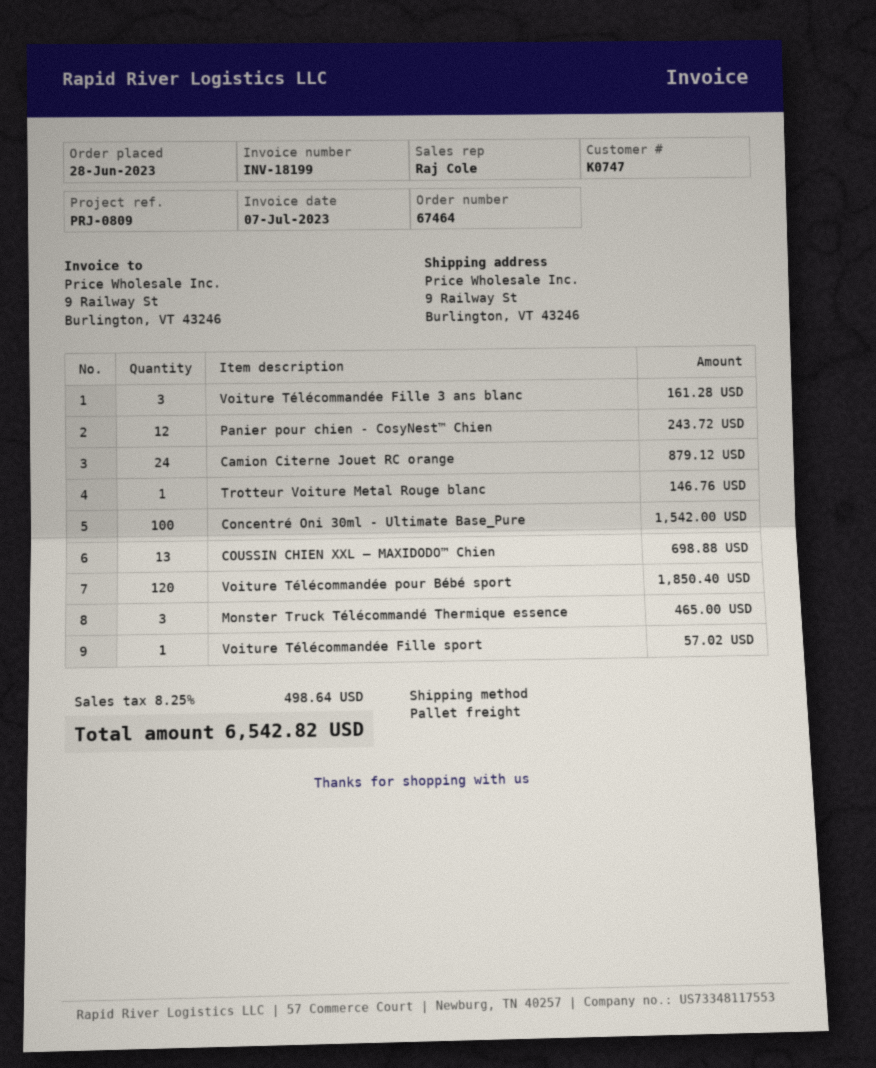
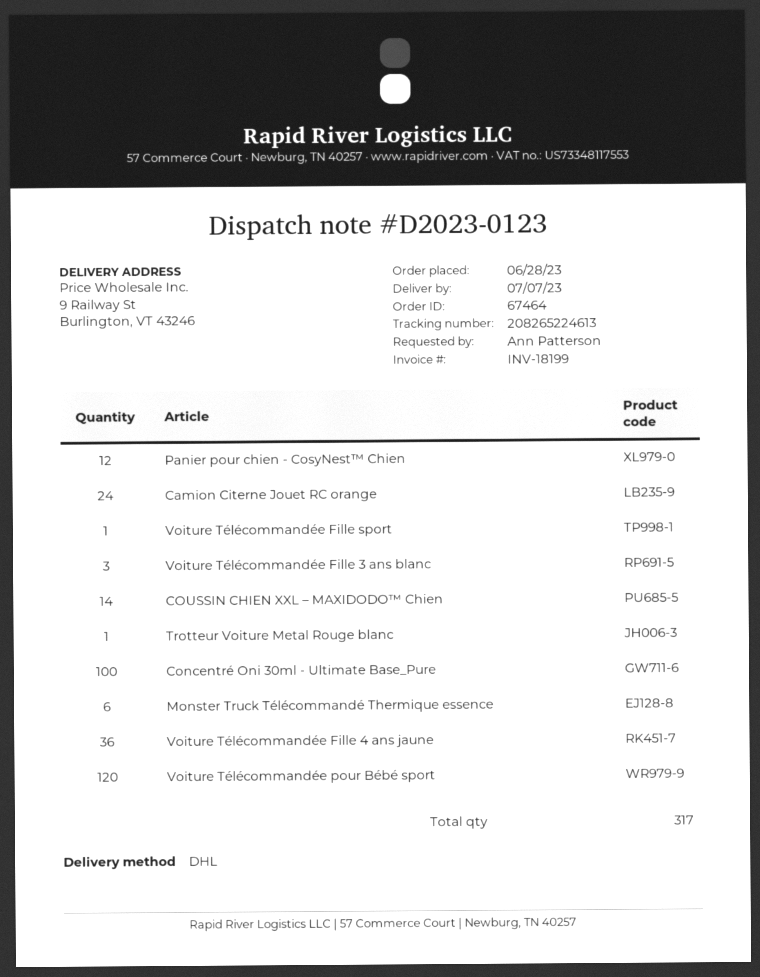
shipping method: pallet freight -> DHL
COUSSIN CHIEN XXL – MAXIDODO™ Chien: 13 -> 14
Monster Truck Télécommandé Thermique essence: 3 -> 6
Voiture Télécommandée Fille 4 ans jaune: none -> 36

